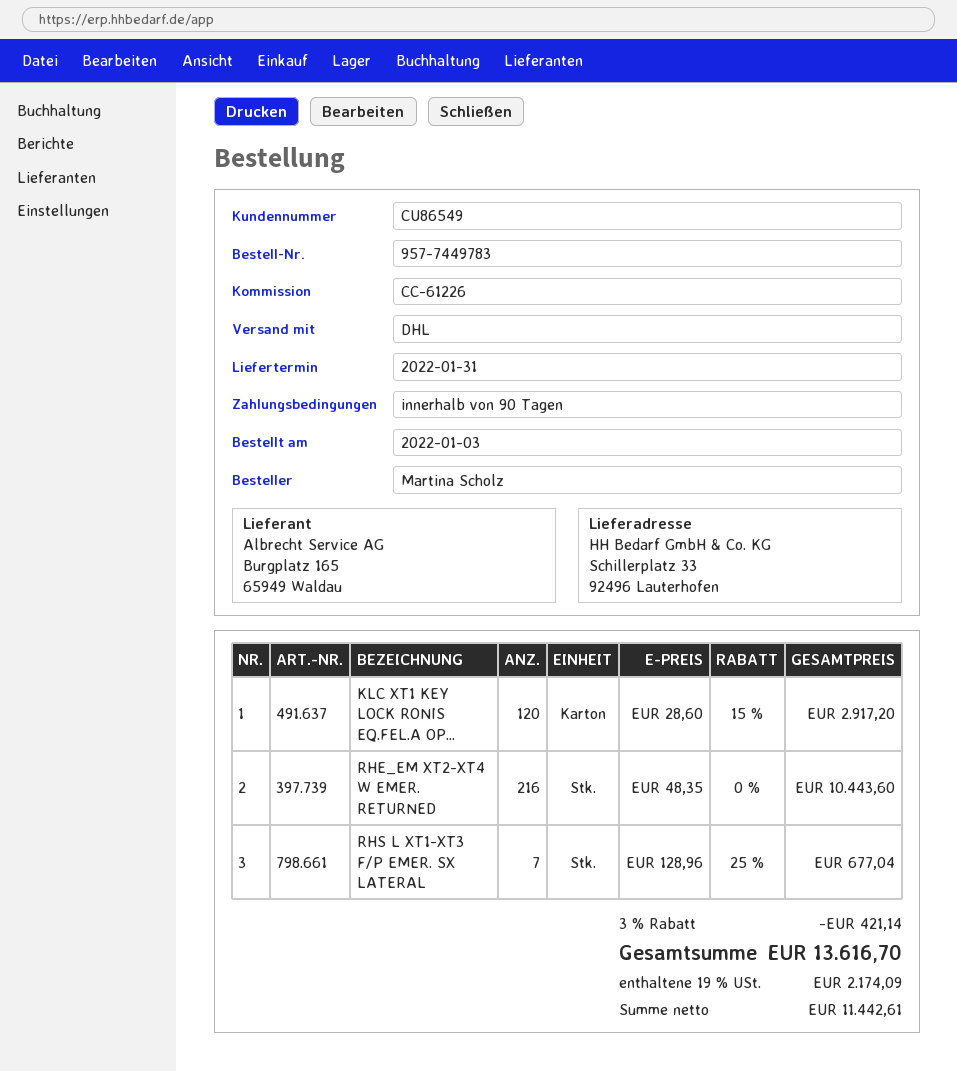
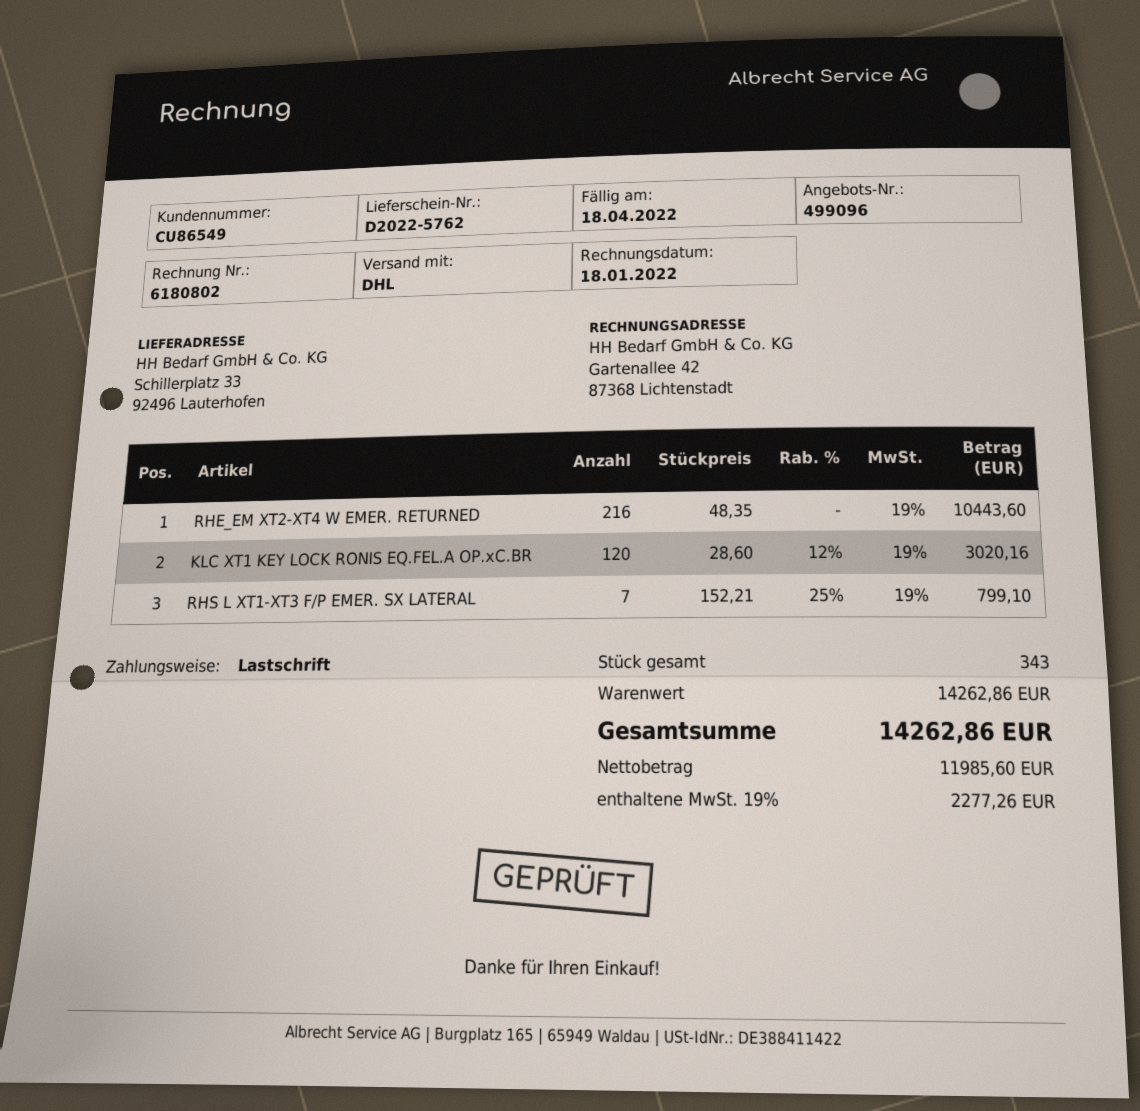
KLC XT1 KEY LOCK RONIS EQ.FEL.A OP...: 120 x 28.60 - 15% = 2917.20 -> 120 x 28.60 - 12% = 3020.16
RHS L XT1-XT3 F/P EMER. SX LATERAL: 7 x 128.96 - 25% = 677.04 -> 7 x 152.21 - 25% = 799.10
discount: 3% = 421.14 -> none
net: 11442.61 -> 11985.60
tax: 19% = 2174.09 -> 19% = 2277.26
total: 13616.70 -> 14262.86

